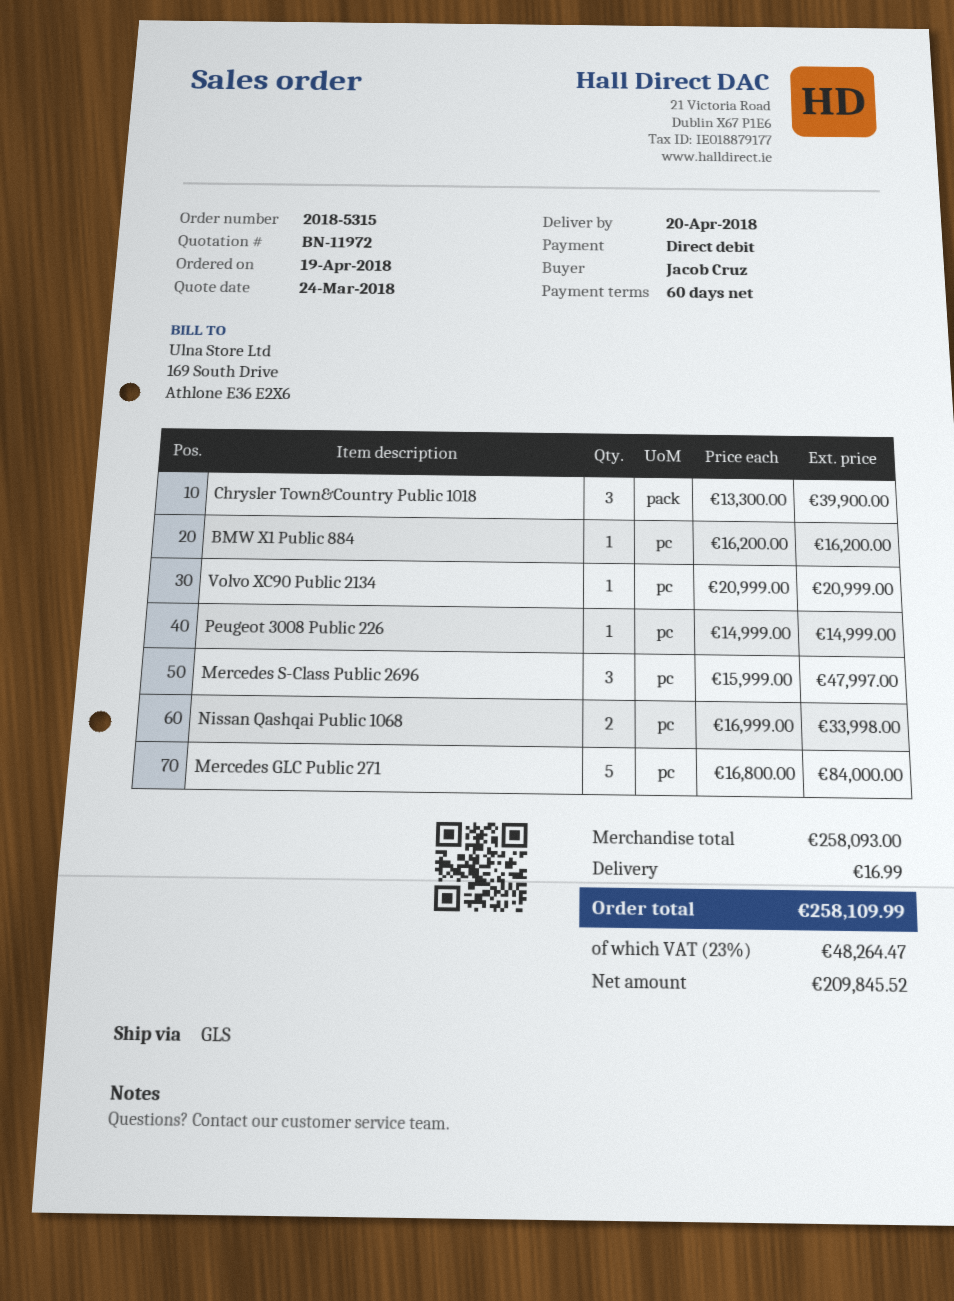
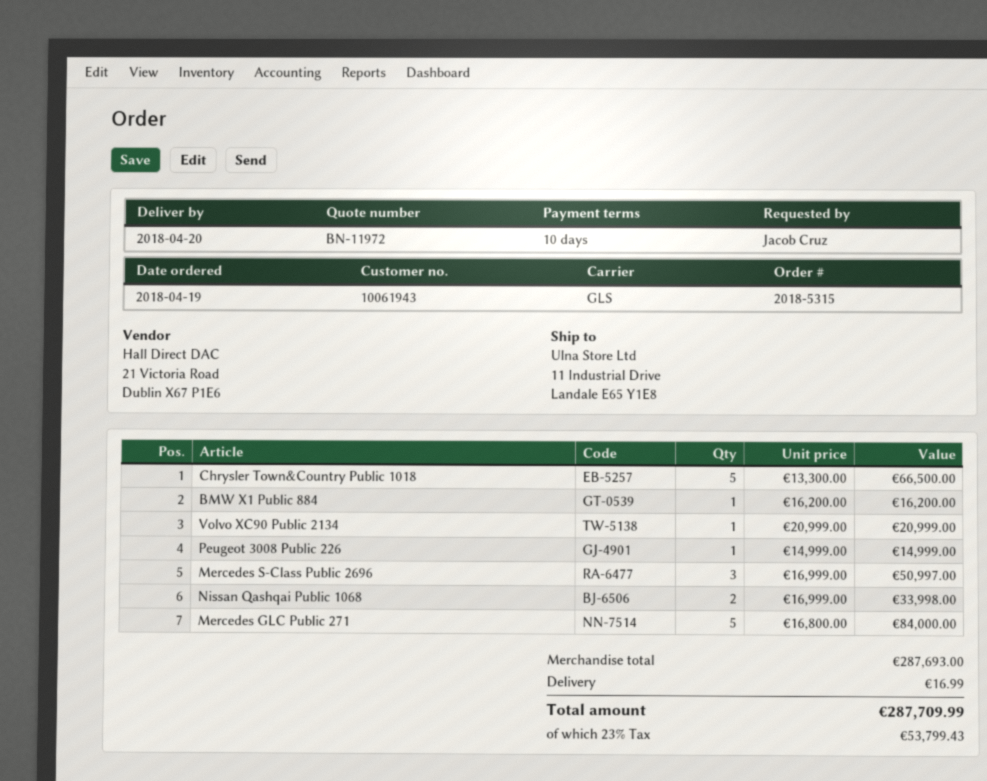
payment terms: 60 days -> 10 days
Chrysler Town&Country Public 1018: 3 x 13300.00 = 39900.00 -> 5 x 13300.00 = 66500.00
Mercedes S-Class Public 2696: 3 x 15999.00 = 47997.00 -> 3 x 16999.00 = 50997.00
subtotal: 258093.00 -> 287693.00
tax: 23% = 48264.47 -> 23% = 53799.43
total: 258109.99 -> 287709.99

